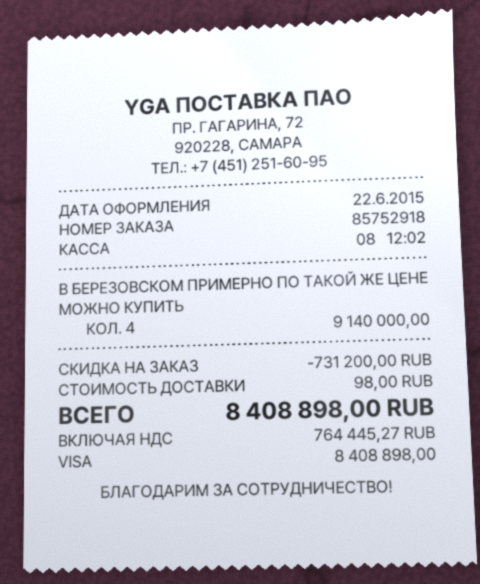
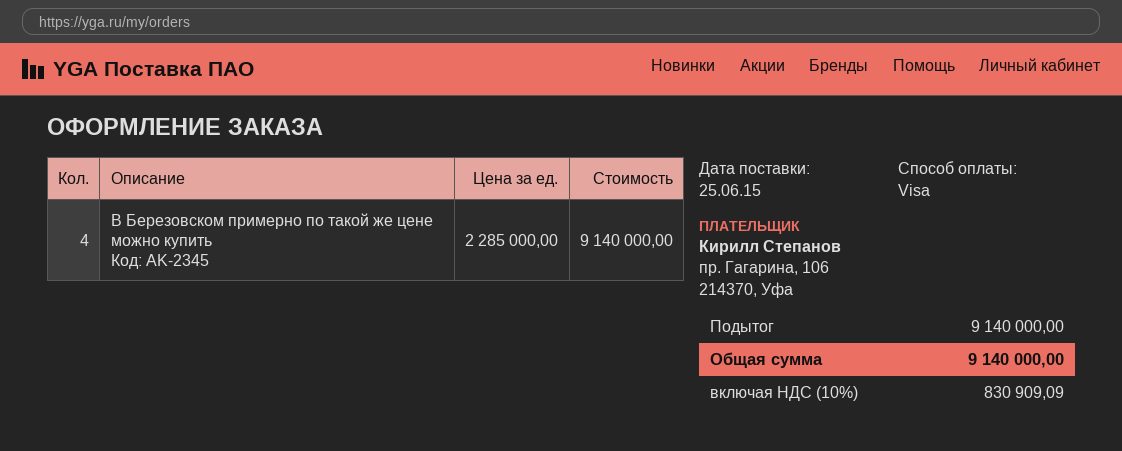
discount: 731200.00 -> none
shipping: 98.00 -> none
tax: 764445.27 -> 830909.09
total: 8408898.00 -> 9140000.00

